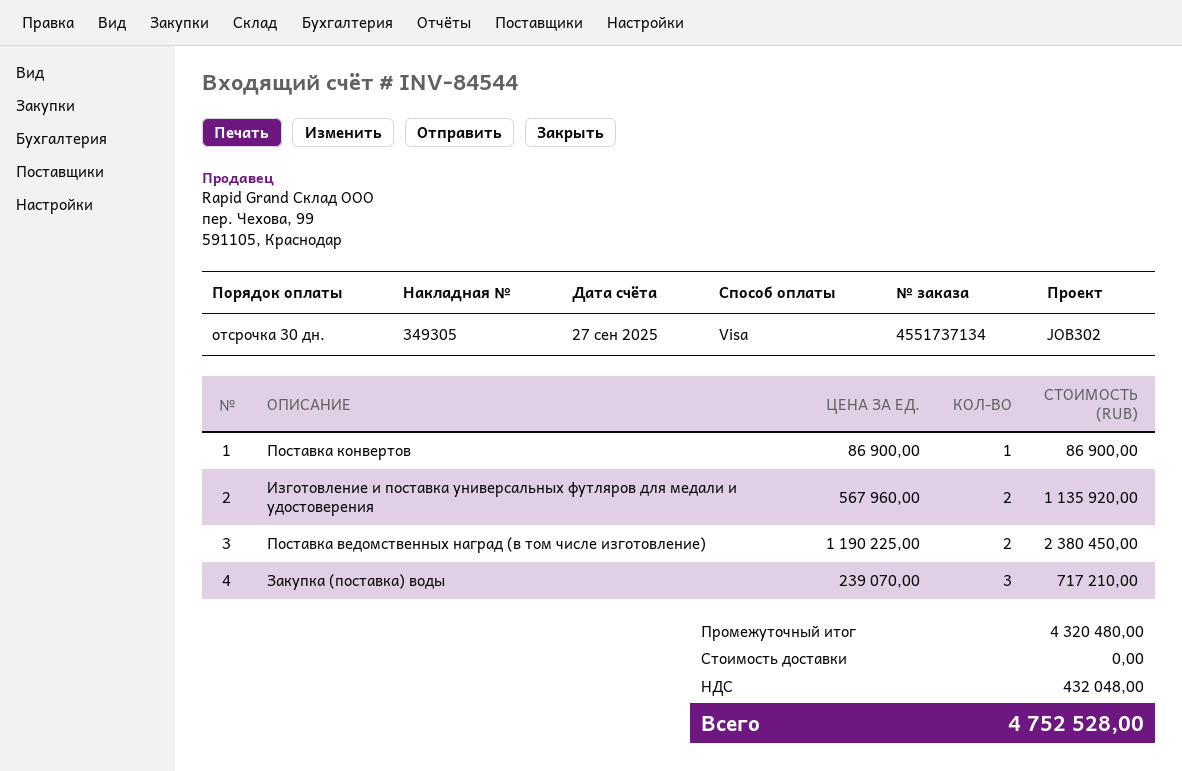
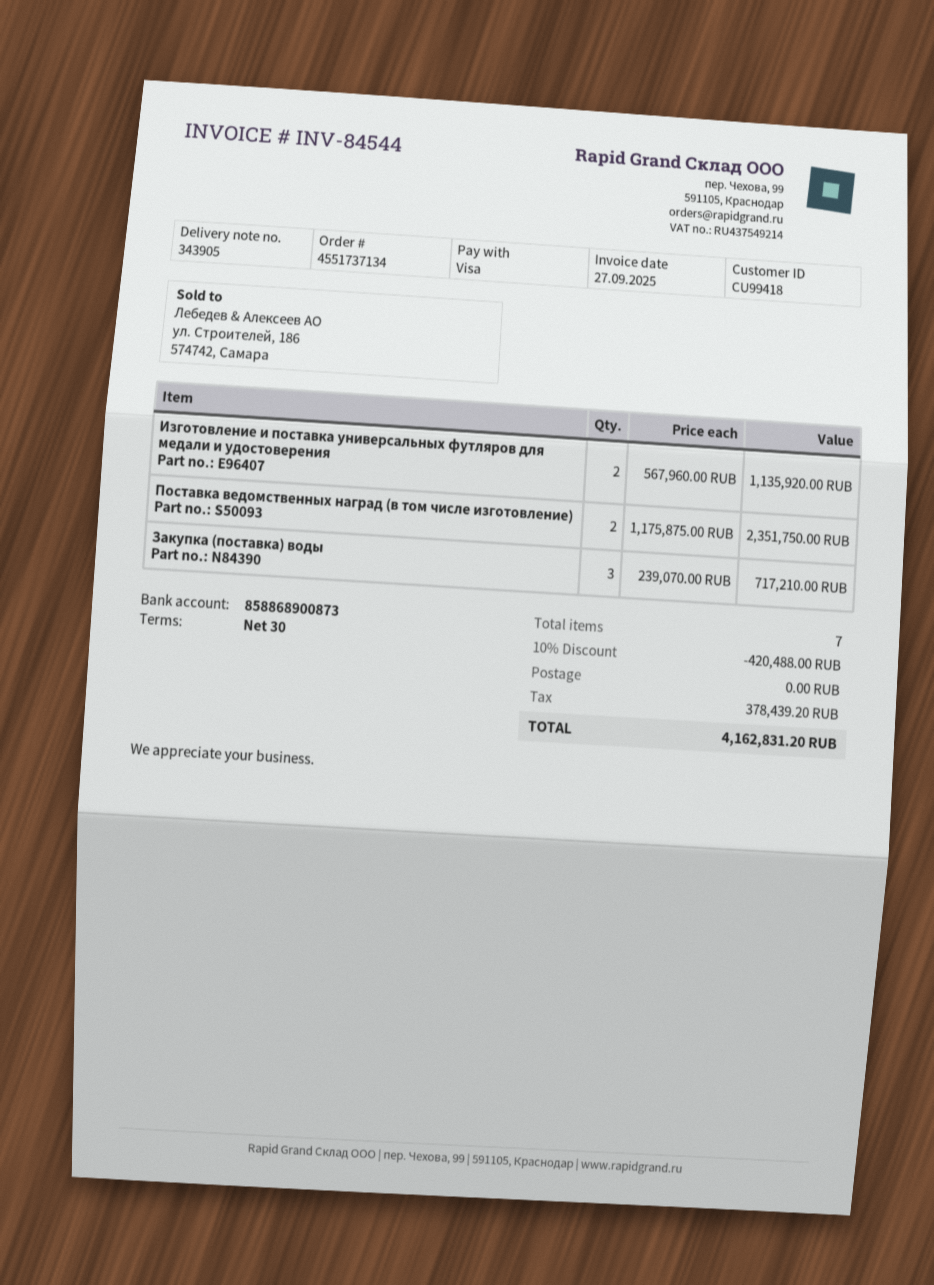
delivery note number: 349305 -> 343905
Поставка конвертов: 1 x 86900.00 = 86900.00 -> none
Поставка ведомственных наград (в том числе изготовление): 2 x 1190225.00 = 2380450.00 -> 2 x 1175875.00 = 2351750.00
discount: none -> 10% = 420488.00
tax: 432048.00 -> 378439.20
total: 4752528.00 -> 4162831.20

